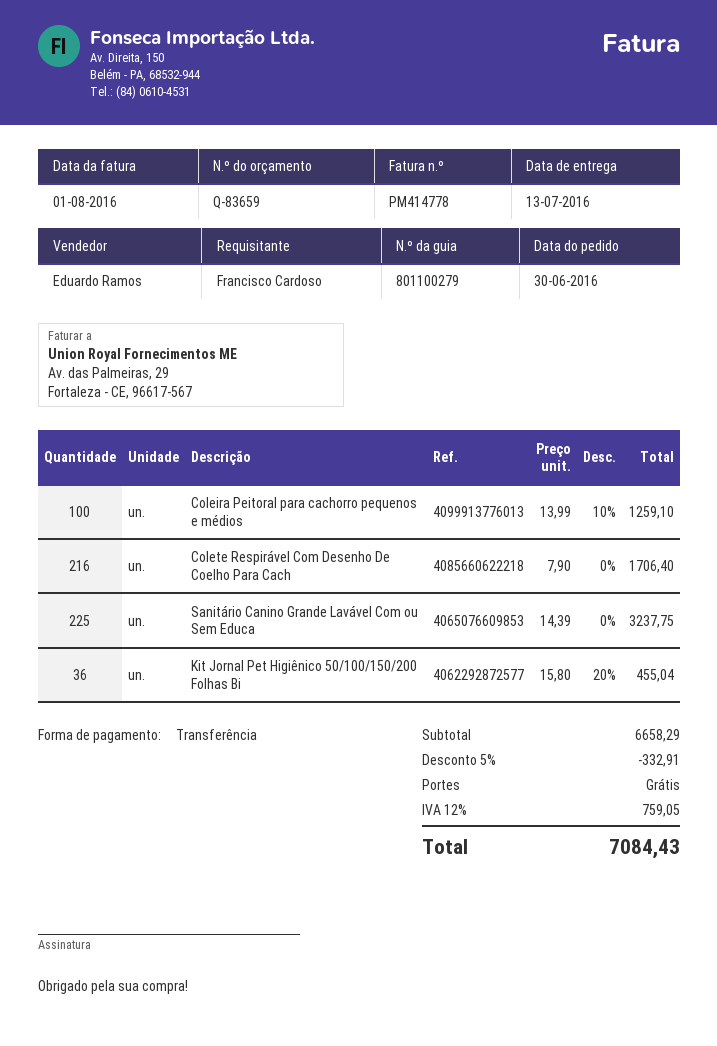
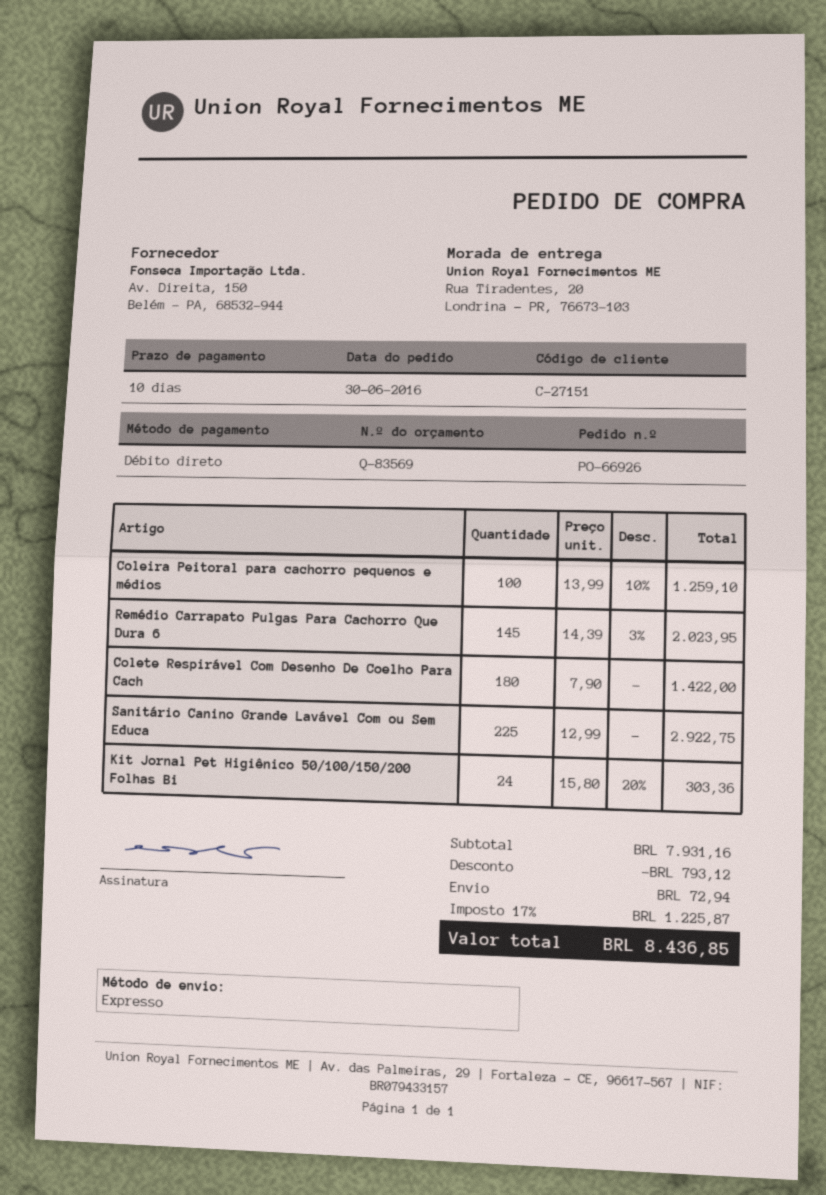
quote number: Q-83659 -> Q-83569
payment method: bank transfer -> direct debit
Colete Respirável Com Desenho De Coelho Para Cach: 216 x 7.90 = 1706.40 -> 180 x 7.90 = 1422.00
Sanitário Canino Grande Lavável Com ou Sem Educa: 225 x 14.39 = 3237.75 -> 225 x 12.99 = 2922.75
Kit Jornal Pet Higiênico 50/100/150/200 Folhas Bi: 36 x 15.80 - 20% = 455.04 -> 24 x 15.80 - 20% = 303.36
Remédio Carrapato Pulgas Para Cachorro Que Dura 6: none -> 145 x 14.39 - 3% = 2023.95
subtotal: 6658.29 -> 7931.16
discount: 332.91 -> 793.12
shipping: 0.00 -> 72.94
tax: 12% = 759.05 -> 17% = 1225.87
total: 7084.43 -> 8436.85

